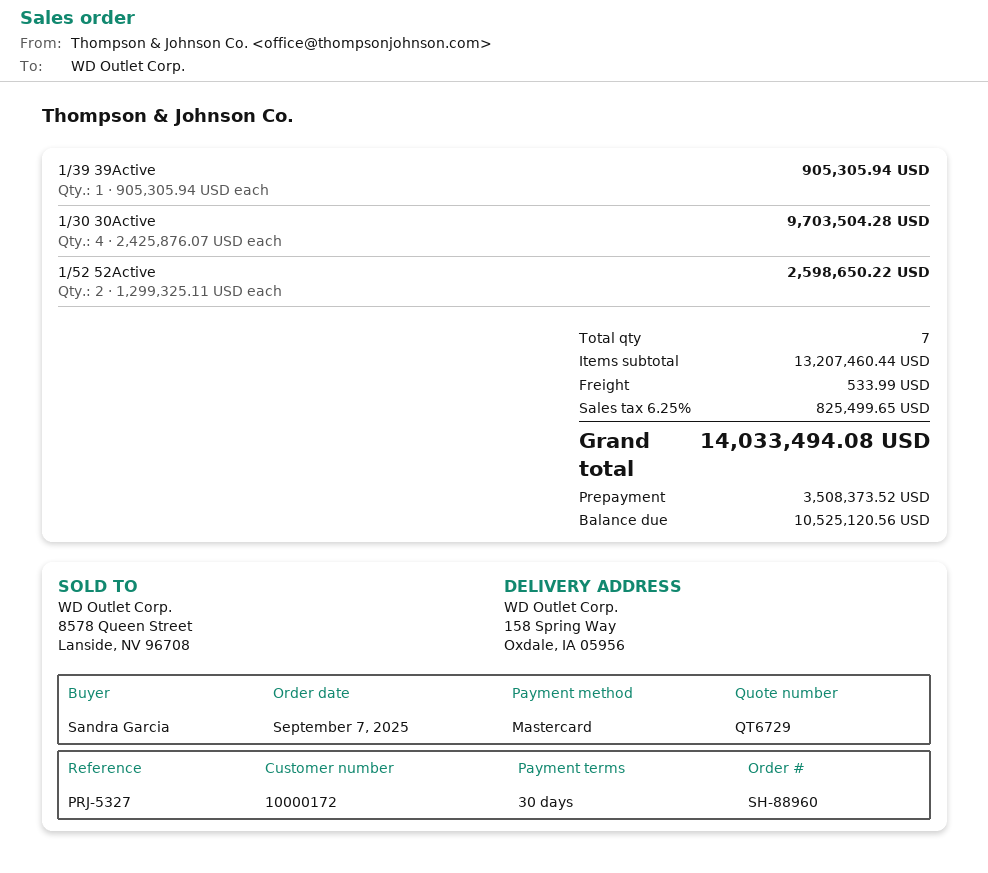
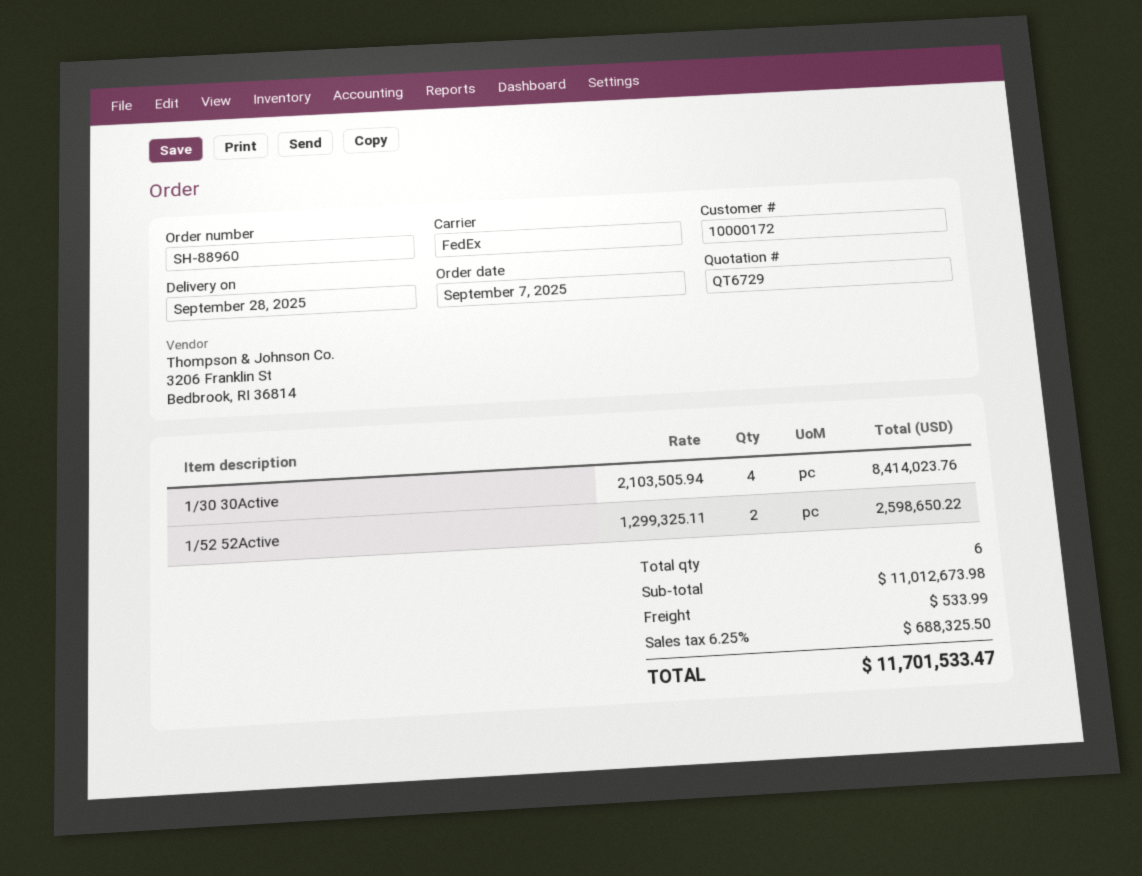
1/39 39Active: 1 x 905305.94 = 905305.94 -> none
1/30 30Active: 4 x 2425876.07 = 9703504.28 -> 4 x 2103505.94 = 8414023.76
total quantity: 7 -> 6
subtotal: 13207460.44 -> 11012673.98
tax: 6.25% = 825499.65 -> 6.25% = 688325.50
total: 14033494.08 -> 11701533.47

